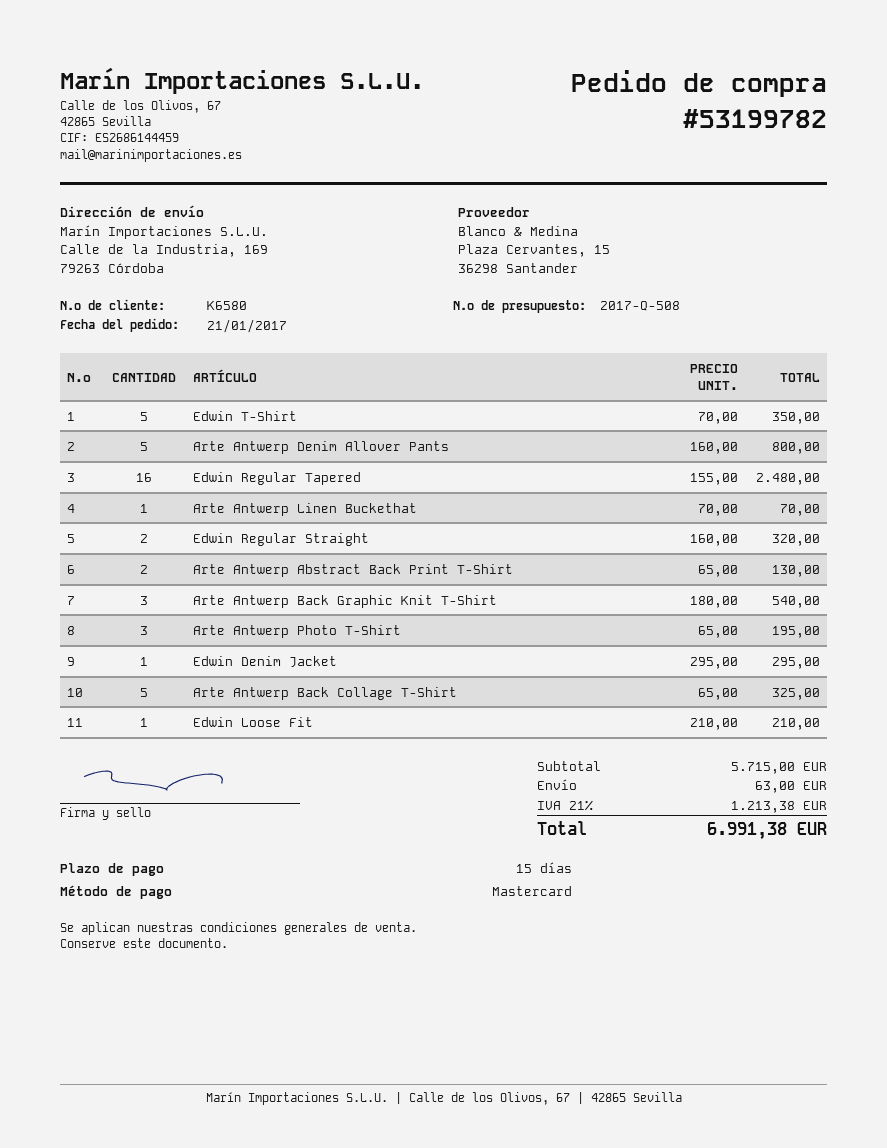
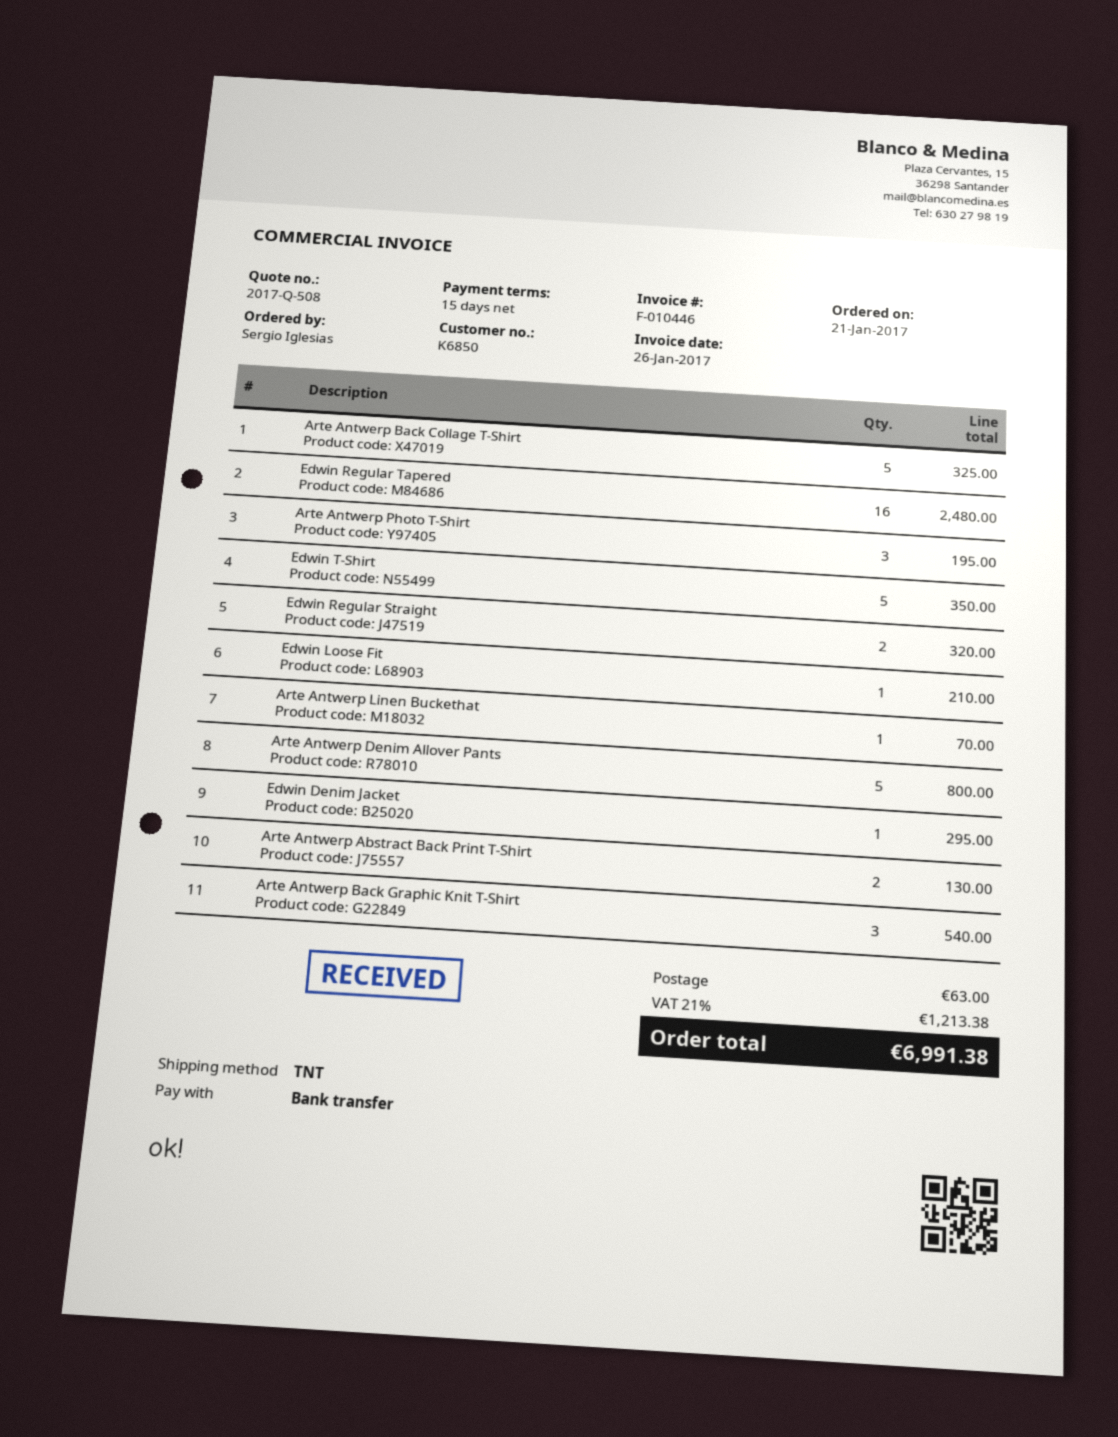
customer number: K6580 -> K6850
payment method: Mastercard -> bank transfer

